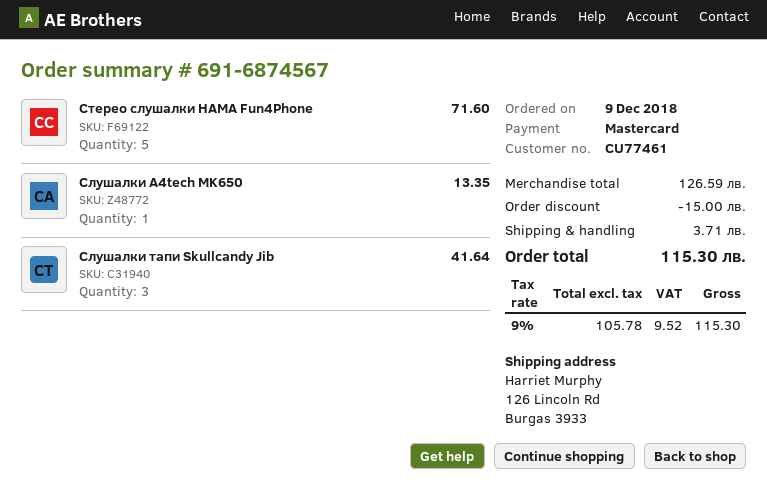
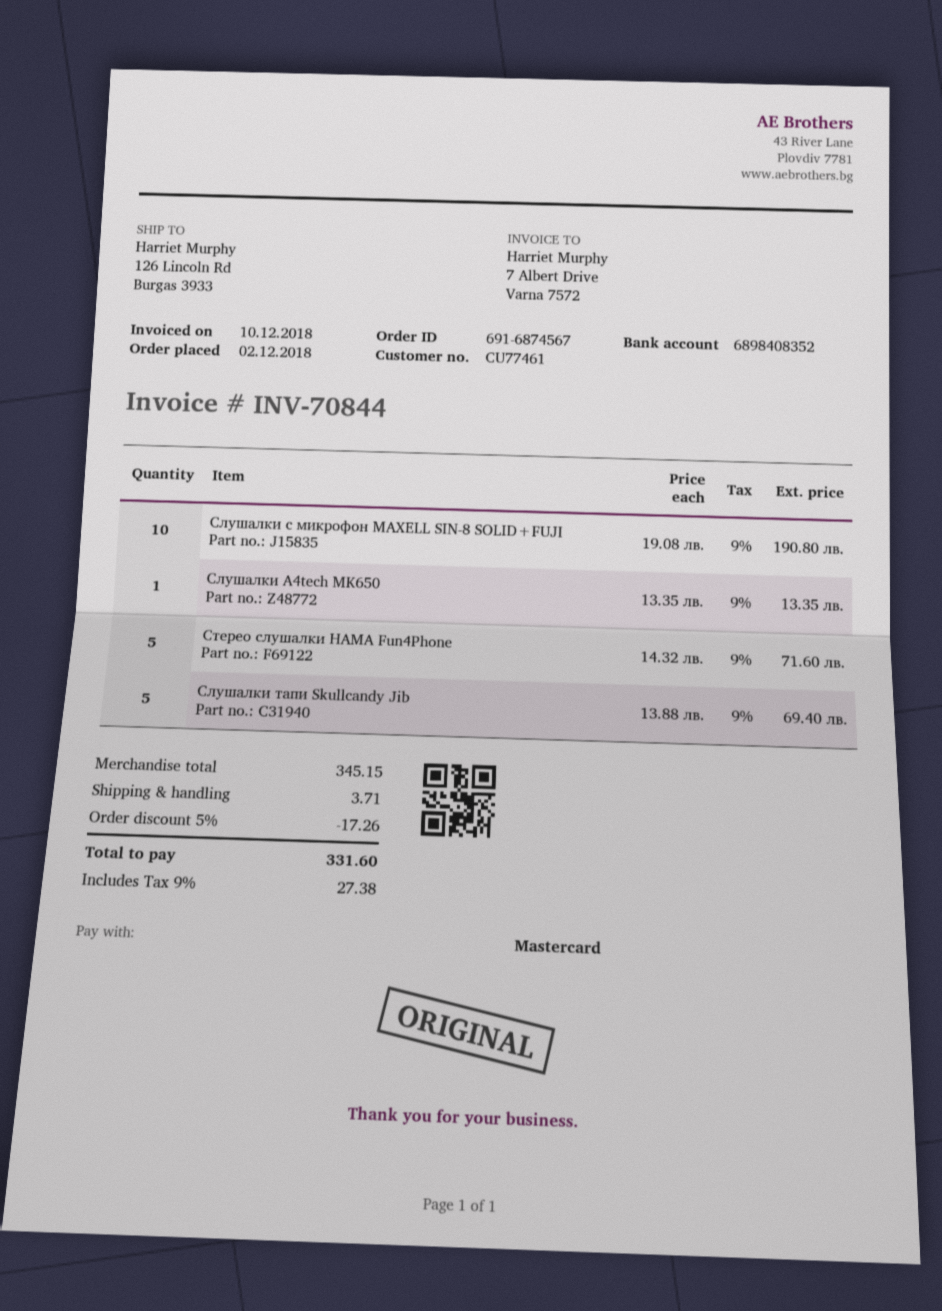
order date: 2018-12-09 -> 2018-12-02
Слушалки тапи Skullcandy Jib: 3 for 41.64 -> 5 for 69.40
Слушалки с микрофон MAXELL SIN-8 SOLID+FUJI: none -> 10 for 190.80
subtotal: 126.59 -> 345.15
discount: 15.00 -> 17.26
tax: 9% = 9.52 -> 9% = 27.38
total: 115.30 -> 331.60

